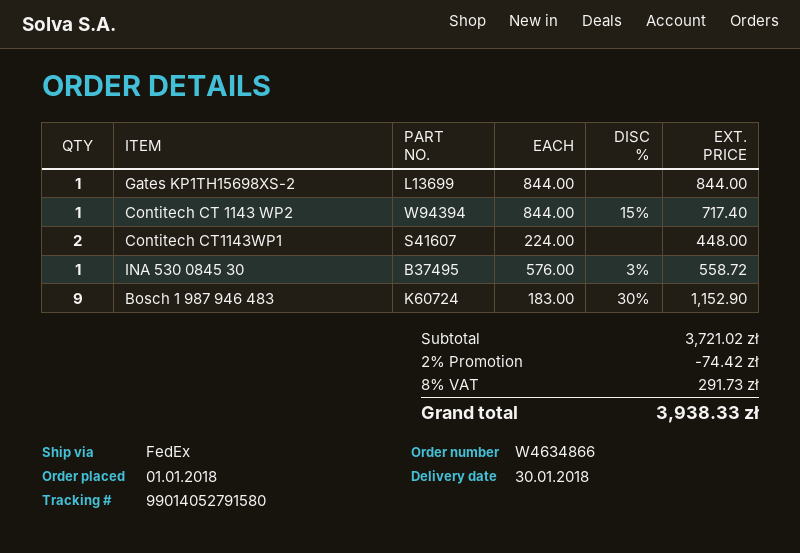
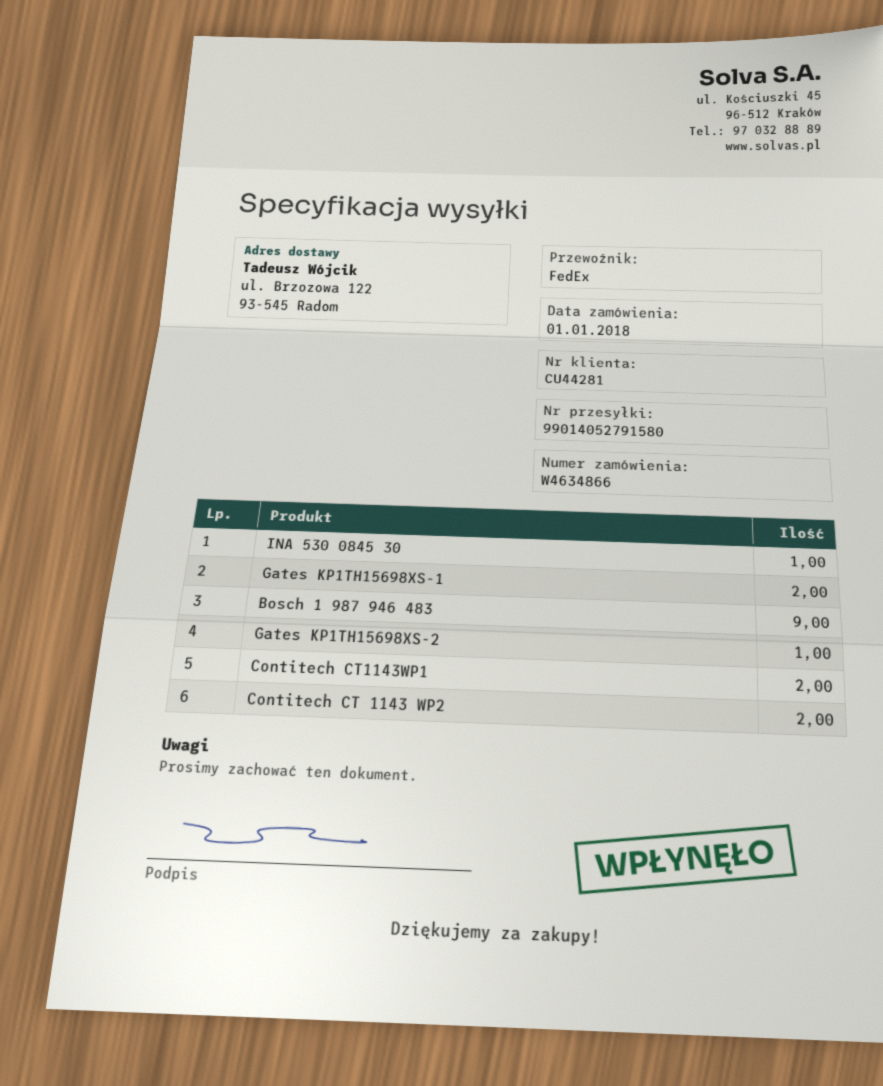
Contitech CT 1143 WP2: 1 -> 2
Gates KP1TH15698XS-1: none -> 2

